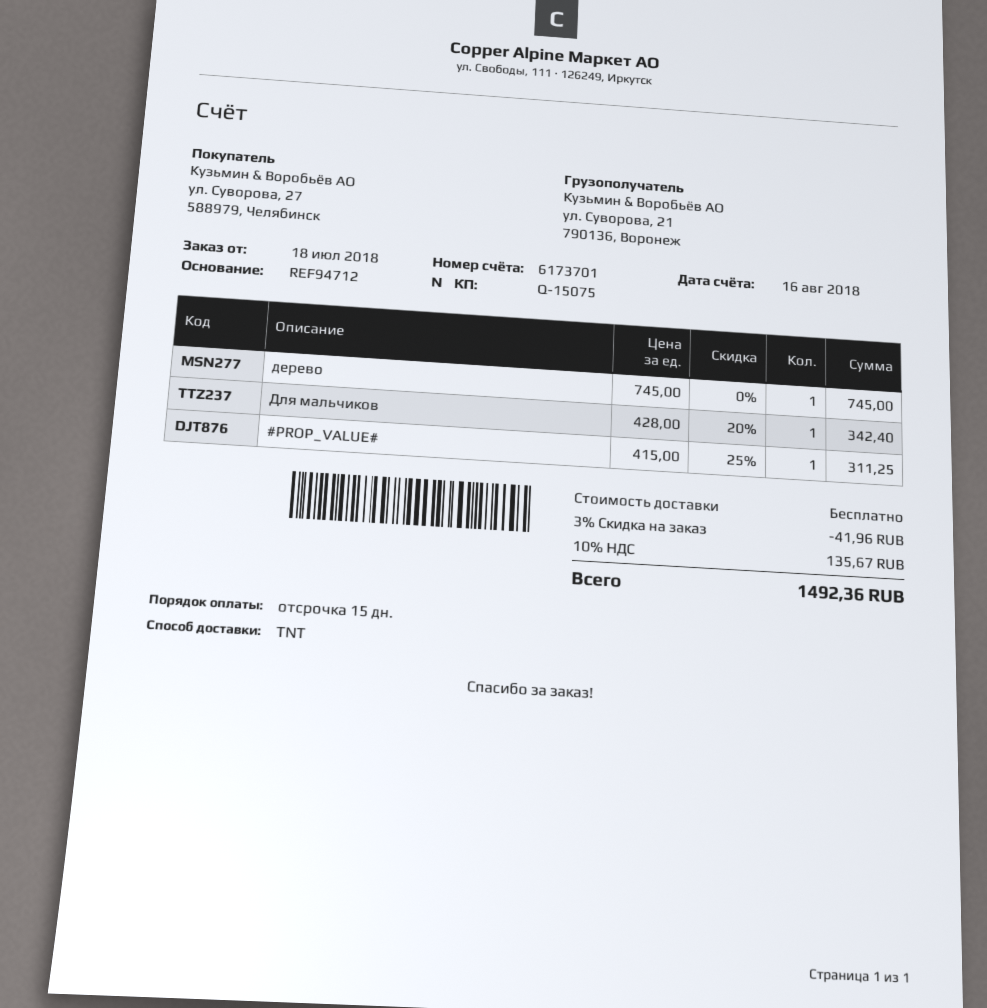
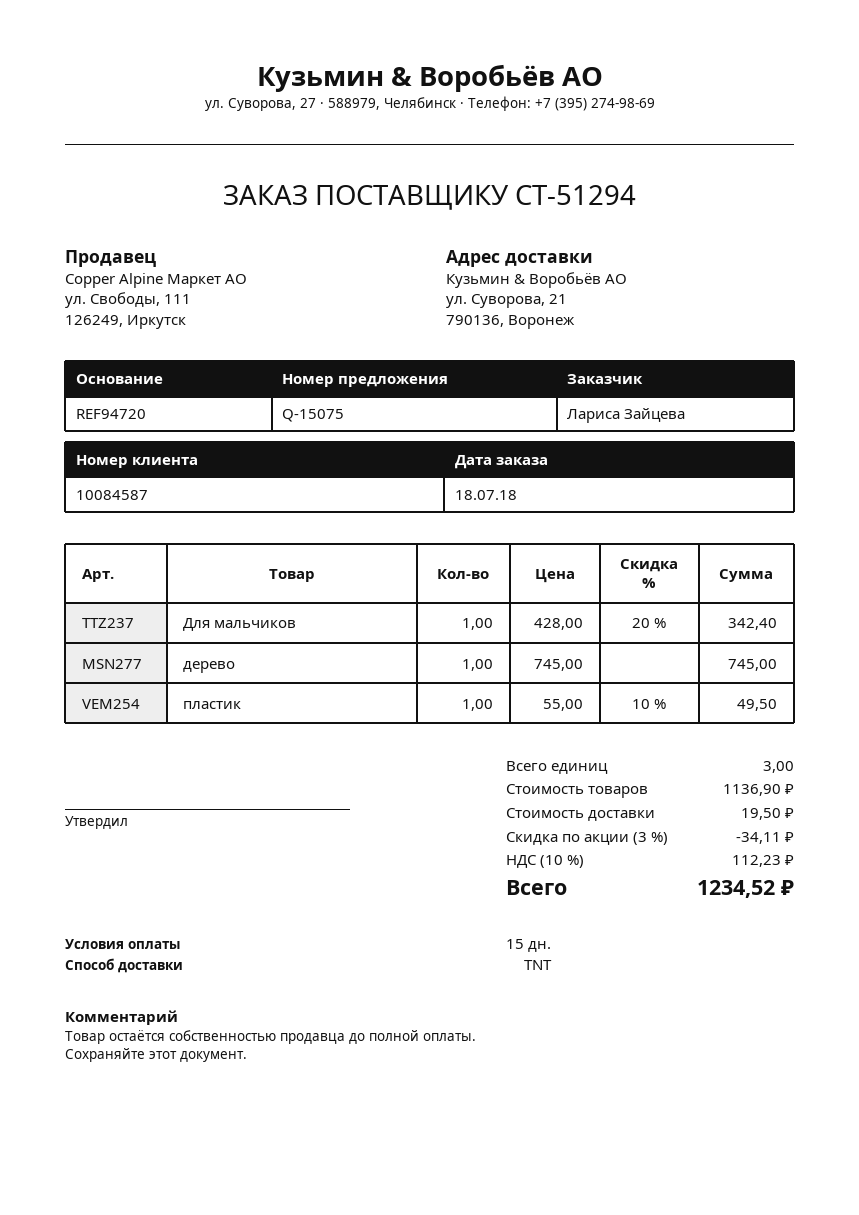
reference: REF94712 -> REF94720
#PROP_VALUE#: 1 x 415.00 - 25% = 311.25 -> none
пластик: none -> 1 x 55.00 - 10% = 49.50
discount: 3% = 41.96 -> 3% = 34.11
shipping: 0.00 -> 19.50
tax: 10% = 135.67 -> 10% = 112.23
total: 1492.36 -> 1234.52

